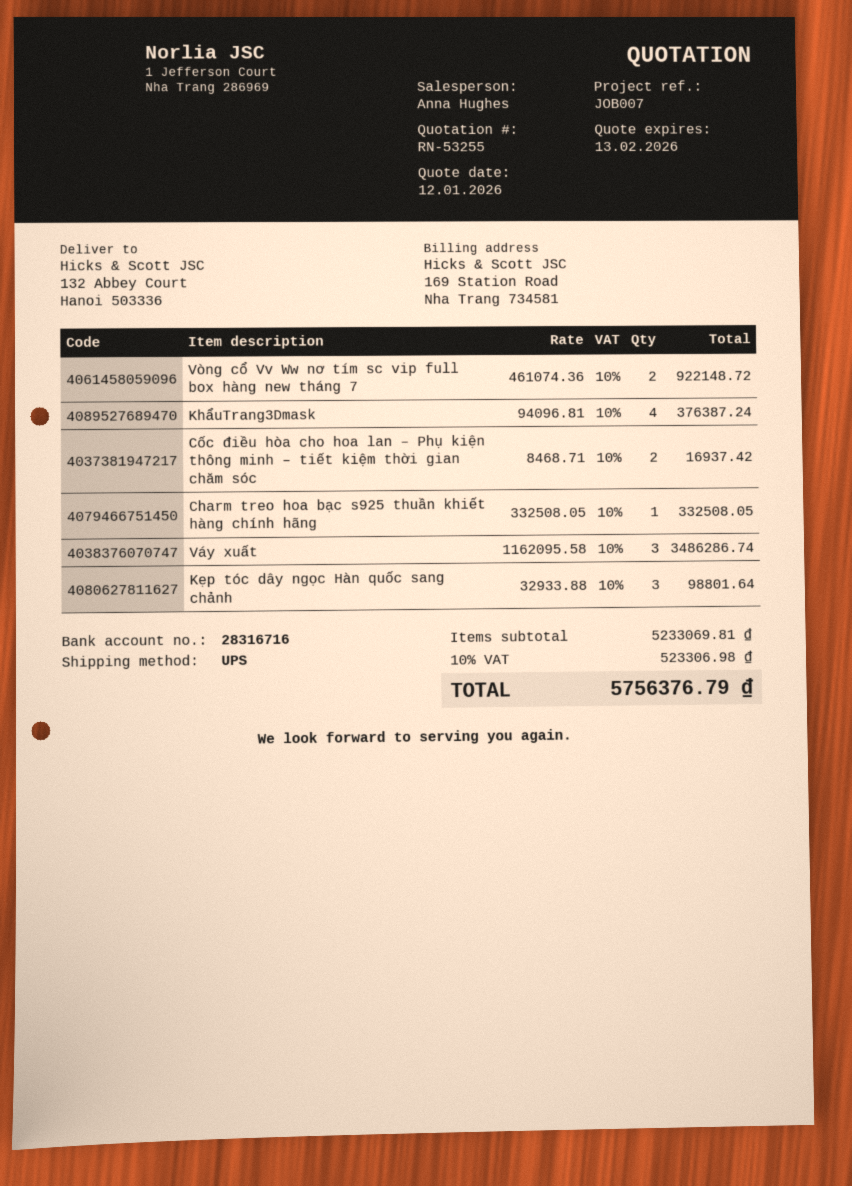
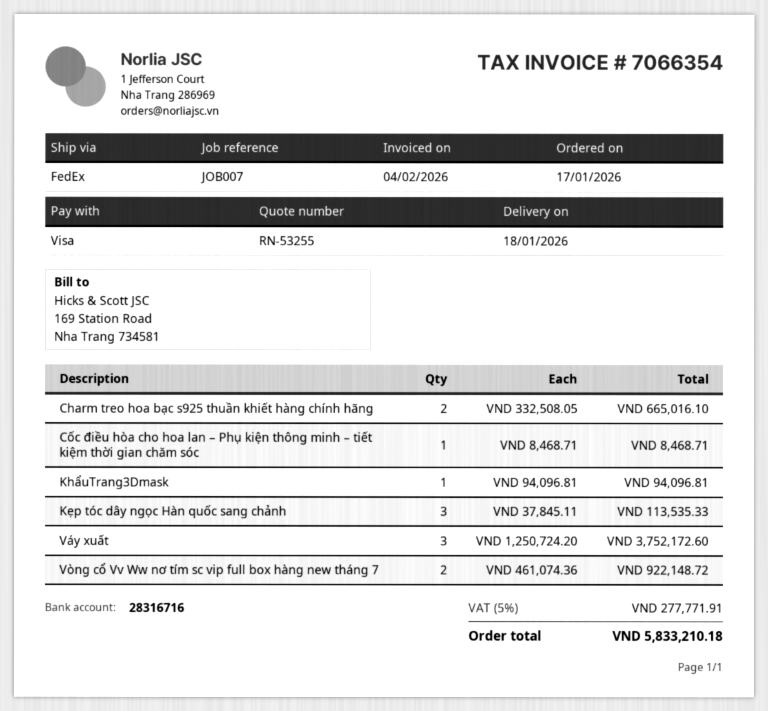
shipping method: UPS -> FedEx
KhẩuTrang3Dmask: 4 x 94096.81 = 376387.24 -> 1 x 94096.81 = 94096.81
Cốc điều hòa cho hoa lan – Phụ kiện thông minh – tiết kiệm thời gian chăm sóc: 2 x 8468.71 = 16937.42 -> 1 x 8468.71 = 8468.71
Charm treo hoa bạc s925 thuần khiết hàng chính hãng: 1 x 332508.05 = 332508.05 -> 2 x 332508.05 = 665016.10
Váy xuất: 3 x 1162095.58 = 3486286.74 -> 3 x 1250724.20 = 3752172.60
Kẹp tóc dây ngọc Hàn quốc sang chảnh: 3 x 32933.88 = 98801.64 -> 3 x 37845.11 = 113535.33
tax: 10% = 523306.98 -> 5% = 277771.91
total: 5756376.79 -> 5833210.18

